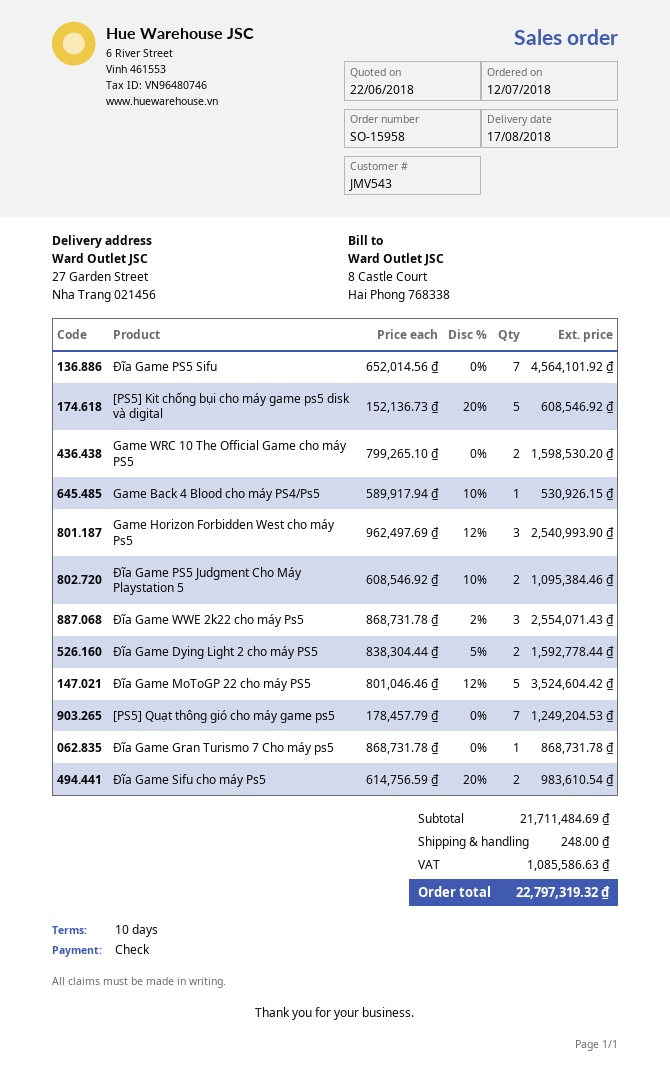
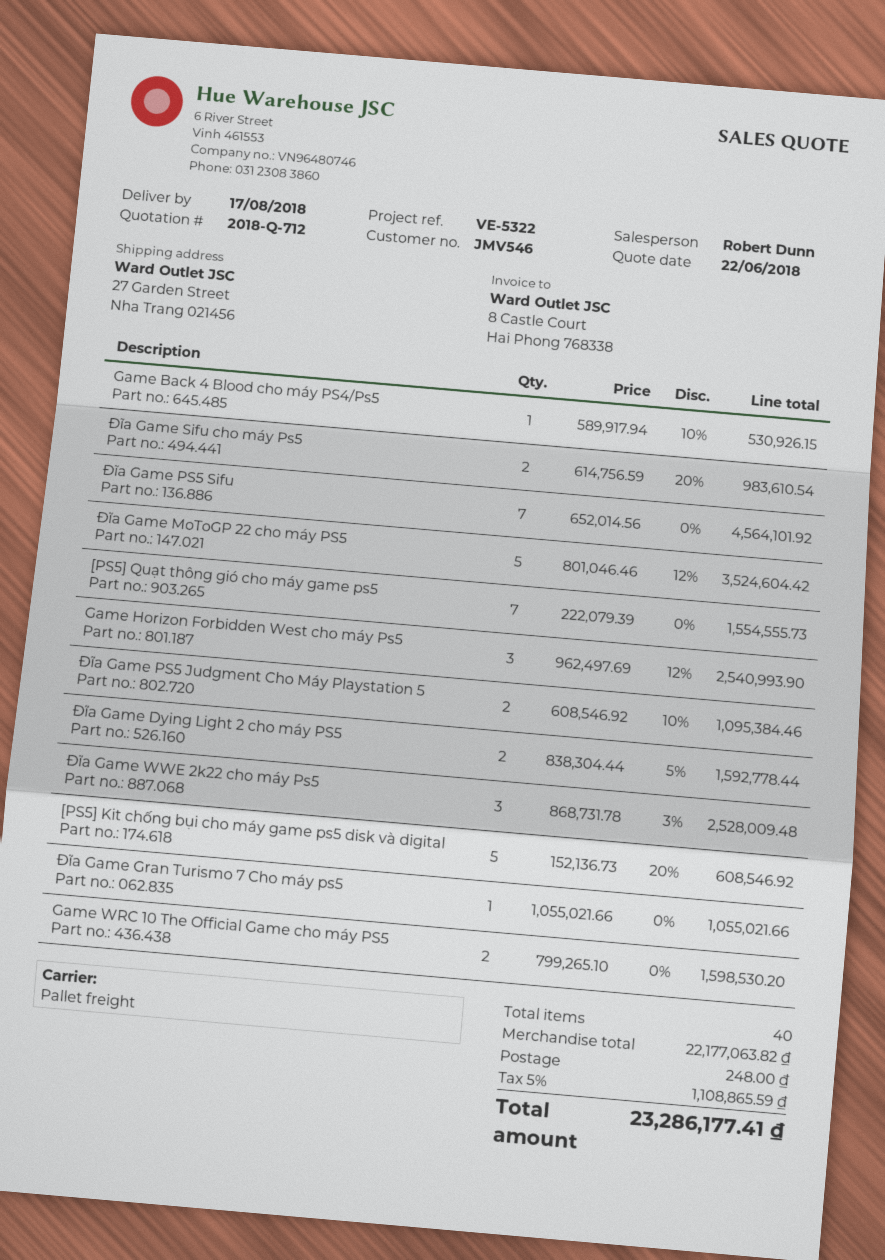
customer number: JMV543 -> JMV546
Đĩa Game WWE 2k22 cho máy Ps5: 3 x 868731.78 - 2% = 2554071.43 -> 3 x 868731.78 - 3% = 2528009.48
[PS5] Quạt thông gió cho máy game ps5: 7 x 178457.79 = 1249204.53 -> 7 x 222079.39 = 1554555.73
Đĩa Game Gran Turismo 7 Cho máy ps5: 1 x 868731.78 = 868731.78 -> 1 x 1055021.66 = 1055021.66
subtotal: 21711484.69 -> 22177063.82
tax: 1085586.63 -> 1108865.59
total: 22797319.32 -> 23286177.41

